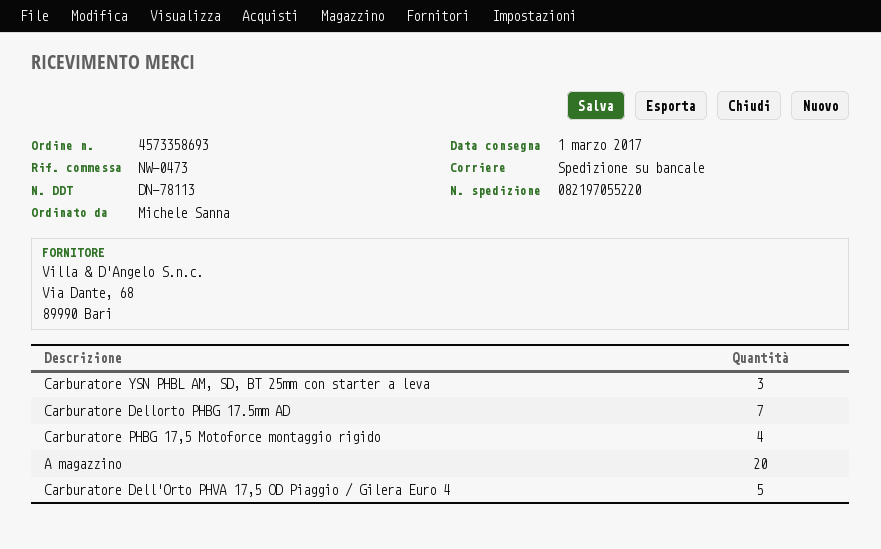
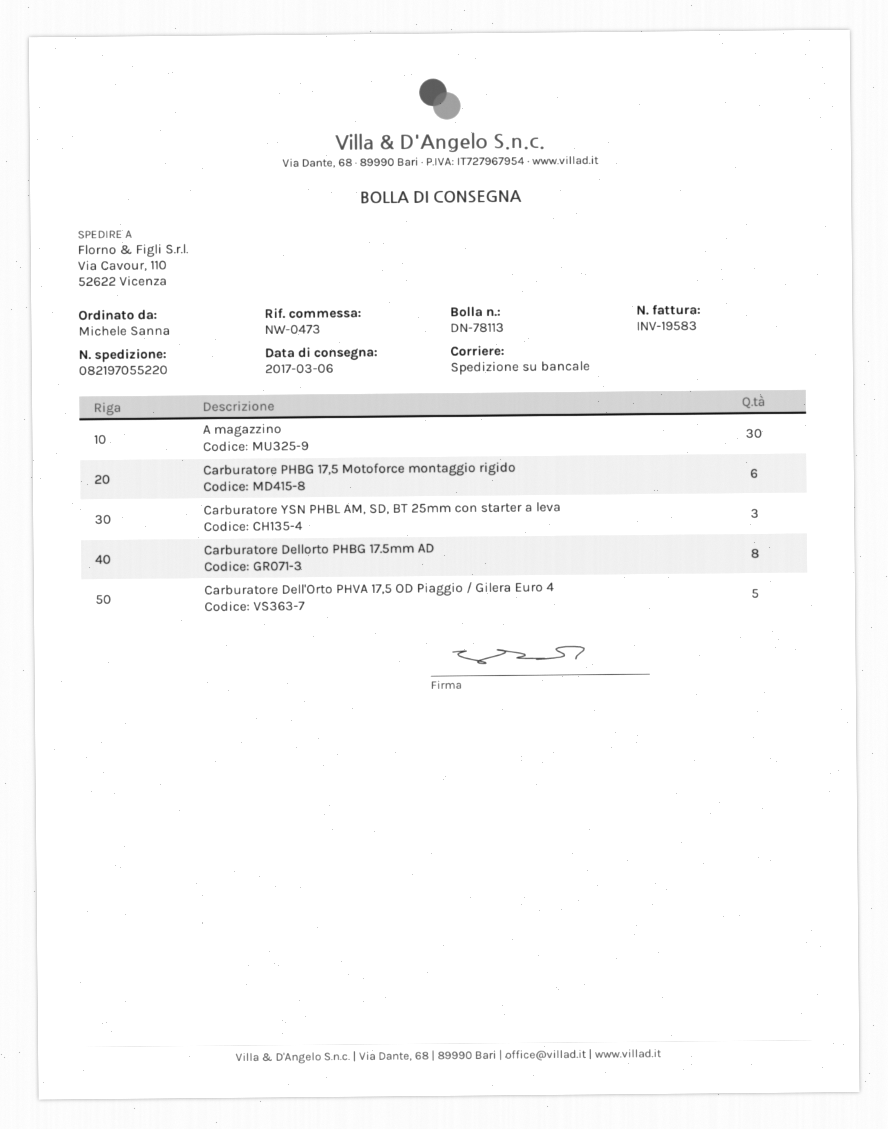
delivery date: 2017-03-01 -> 2017-03-06
Carburatore Dellorto PHBG 17.5mm AD: 7 -> 8
Carburatore PHBG 17,5 Motoforce montaggio rigido: 4 -> 6
A magazzino: 20 -> 30

